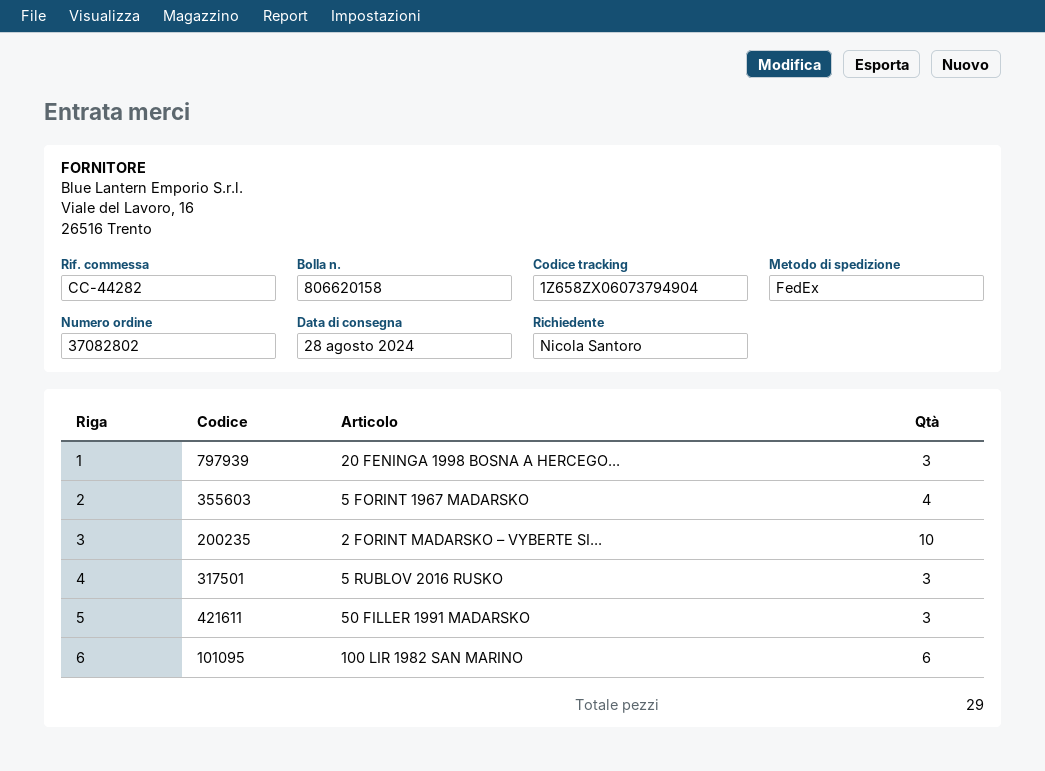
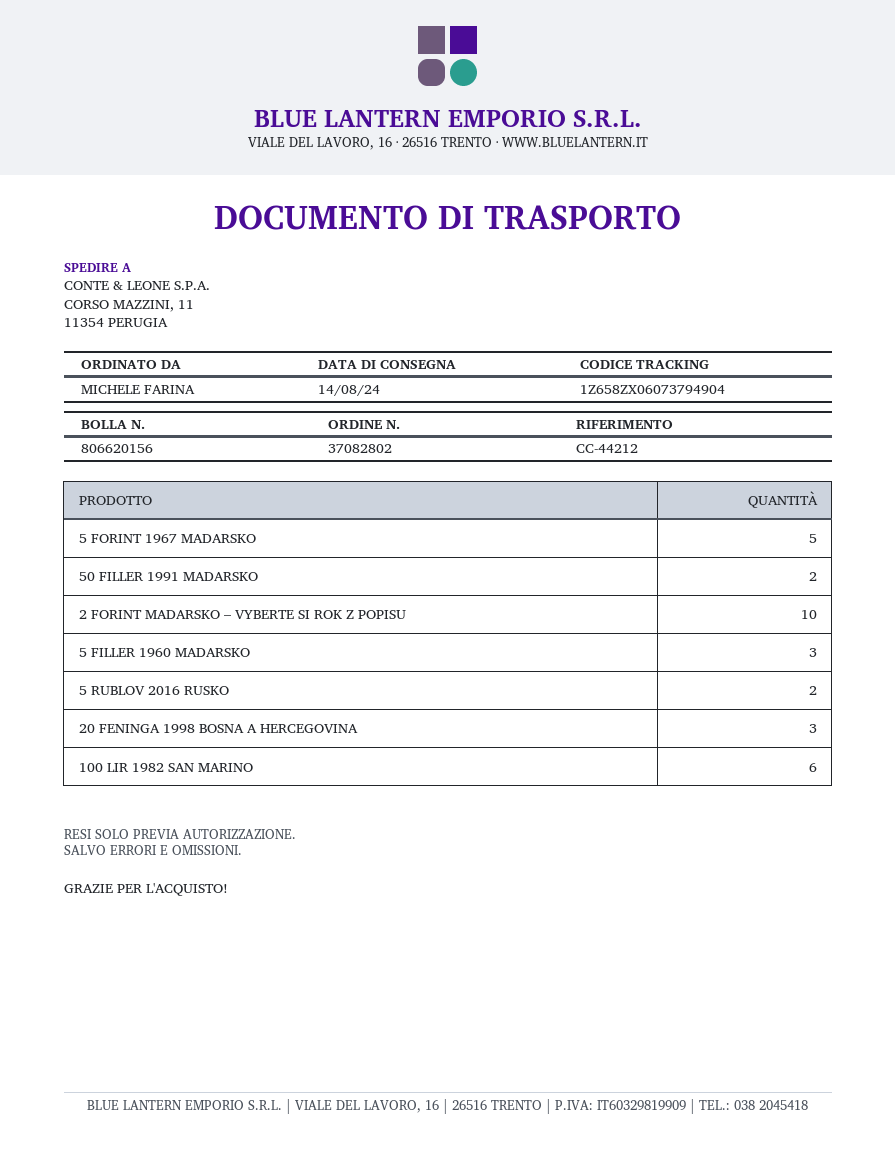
delivery note number: 806620158 -> 806620156
delivery date: 2024-08-28 -> 2024-08-14
reference: CC-44282 -> CC-44212
ordered by: Nicola Santoro -> MICHELE FARINA
5 FORINT 1967 MADARSKO: 4 -> 5
5 RUBLOV 2016 RUSKO: 3 -> 2
50 FILLER 1991 MADARSKO: 3 -> 2
5 FILLER 1960 MADARSKO: none -> 3

